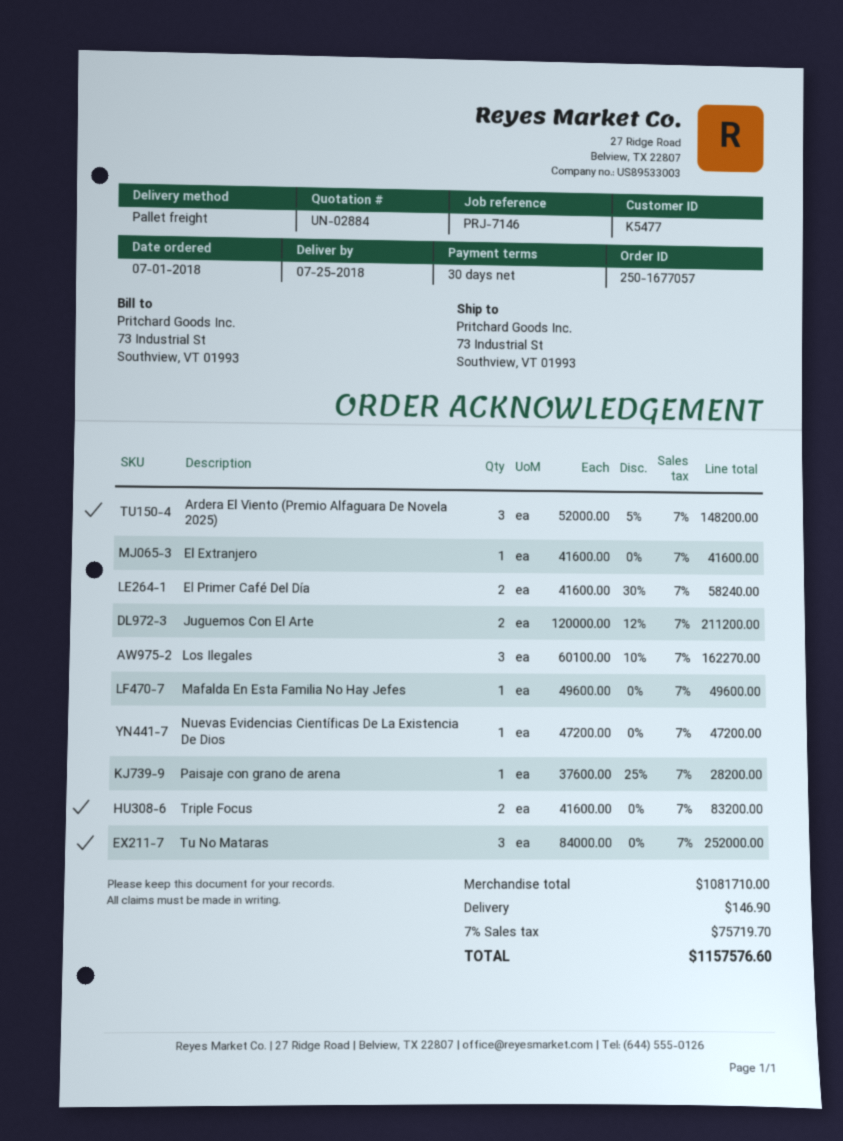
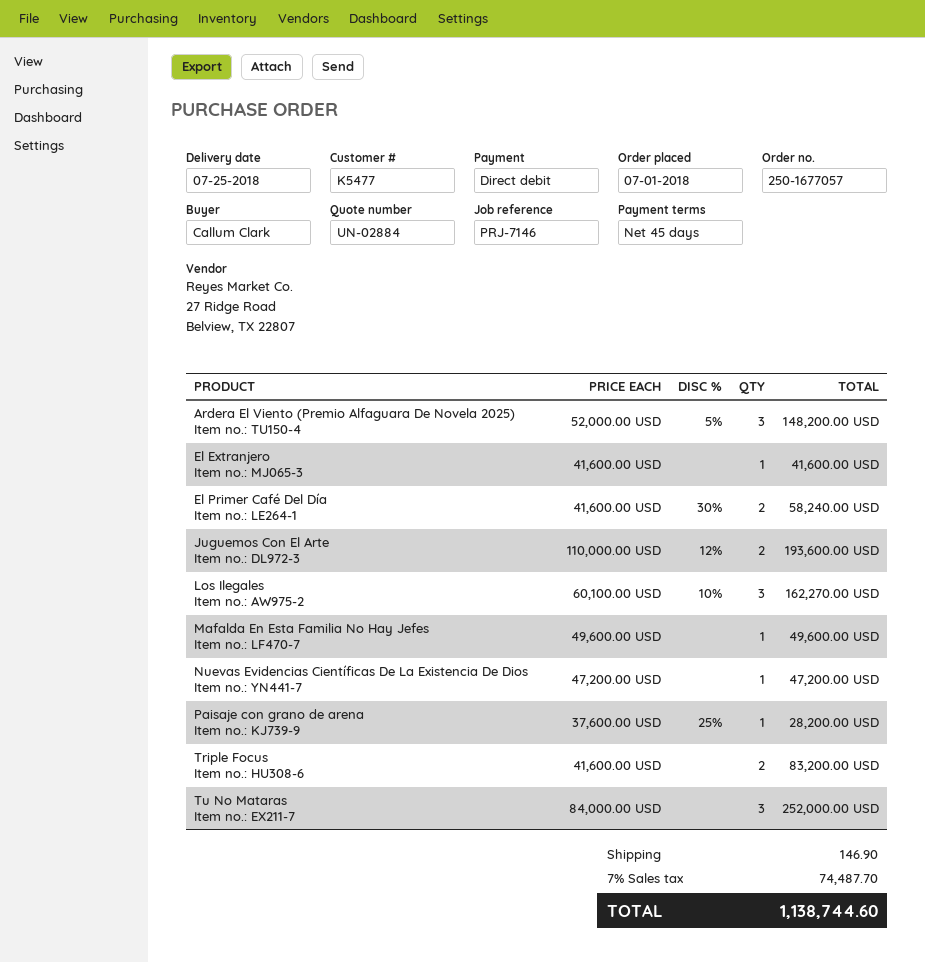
payment terms: 30 days -> 45 days
Juguemos Con El Arte: 2 x 120000.00 - 12% = 211200.00 -> 2 x 110000.00 - 12% = 193600.00
tax: 7% = 75719.70 -> 7% = 74487.70
total: 1157576.60 -> 1138744.60

